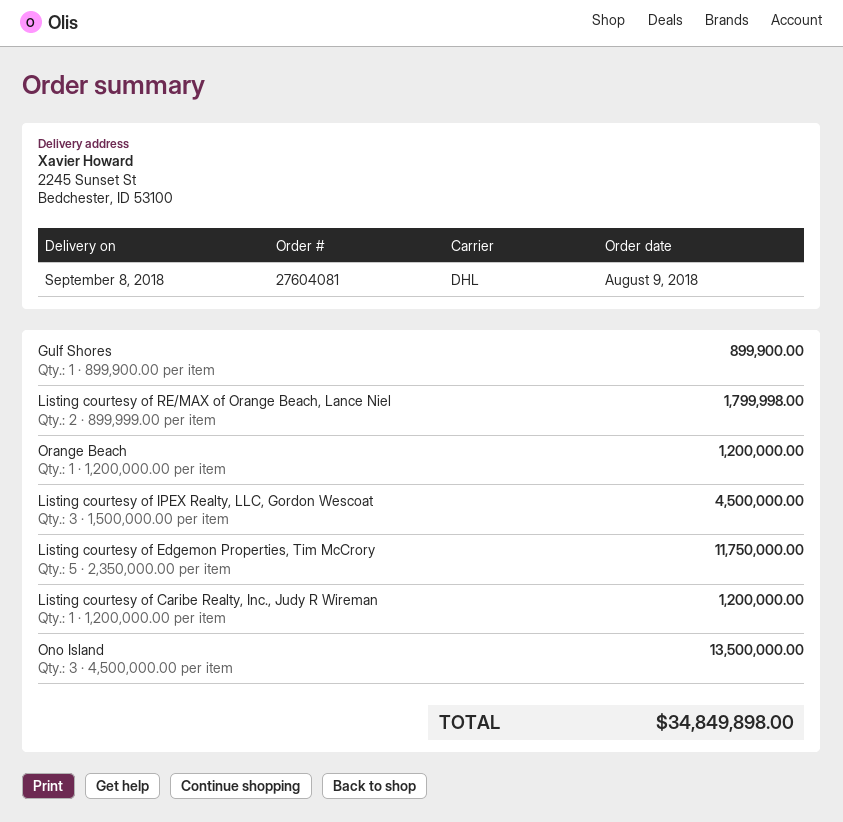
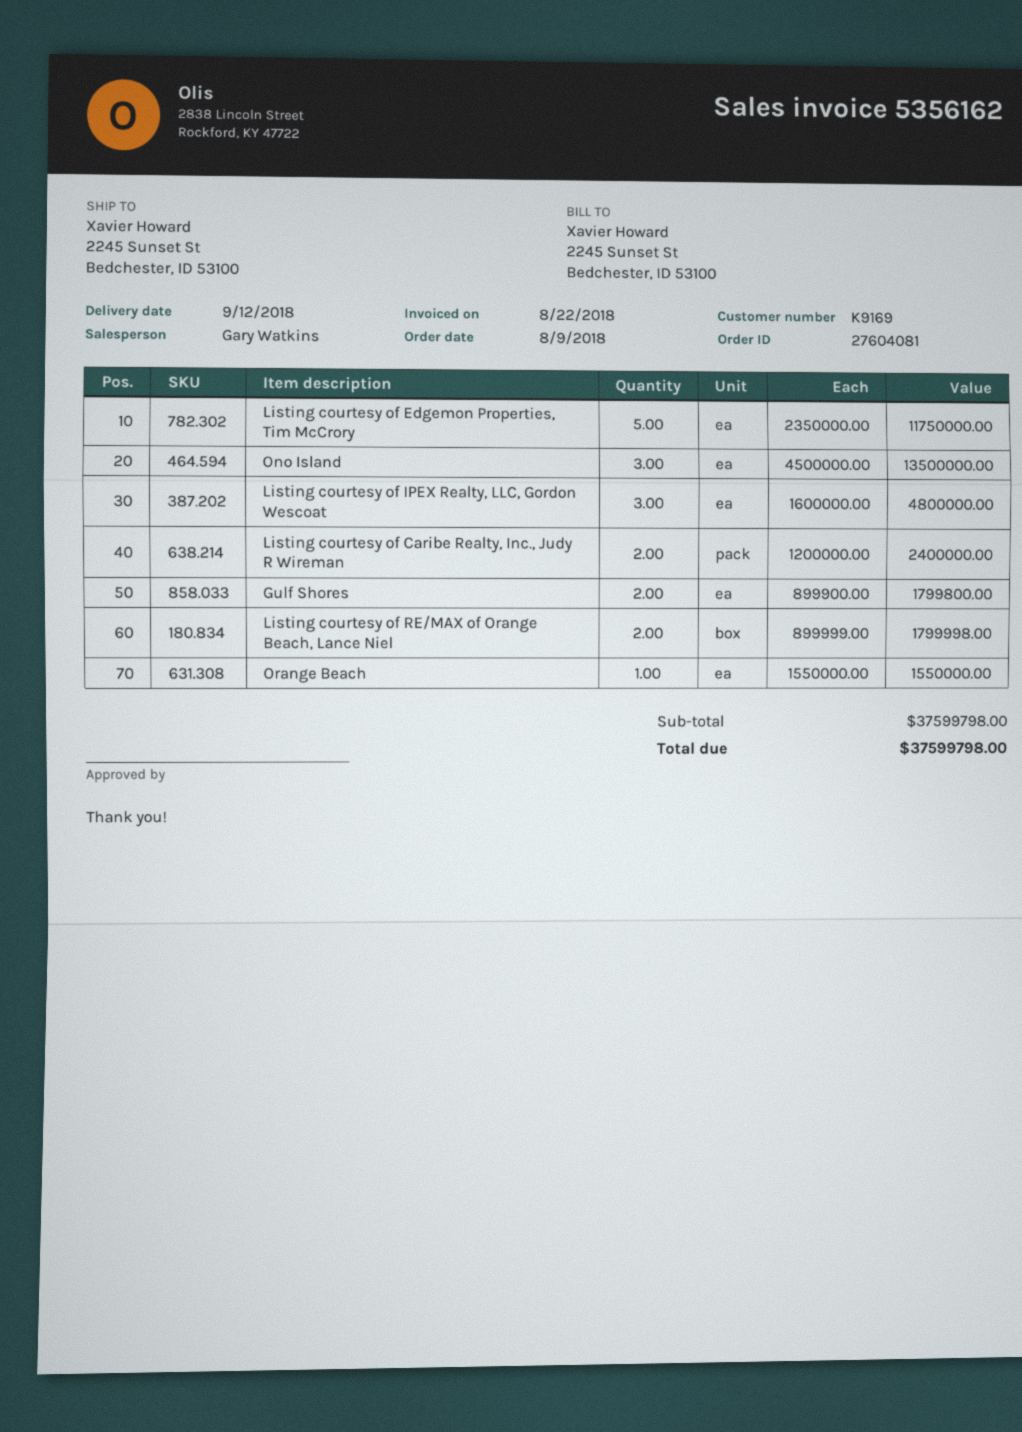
delivery date: 2018-09-08 -> 2018-09-12
Gulf Shores: 1 x 899900.00 = 899900.00 -> 2 x 899900.00 = 1799800.00
Orange Beach: 1 x 1200000.00 = 1200000.00 -> 1 x 1550000.00 = 1550000.00
Listing courtesy of IPEX Realty, LLC, Gordon Wescoat: 3 x 1500000.00 = 4500000.00 -> 3 x 1600000.00 = 4800000.00
Listing courtesy of Caribe Realty, Inc., Judy R Wireman: 1 x 1200000.00 = 1200000.00 -> 2 x 1200000.00 = 2400000.00
total: 34849898.00 -> 37599798.00

